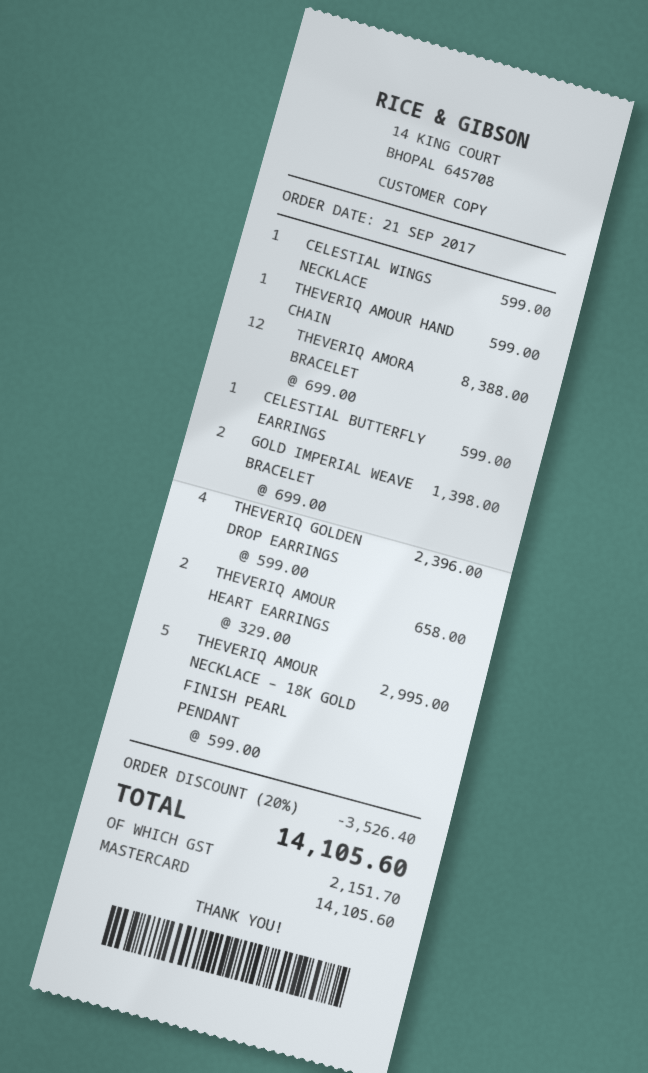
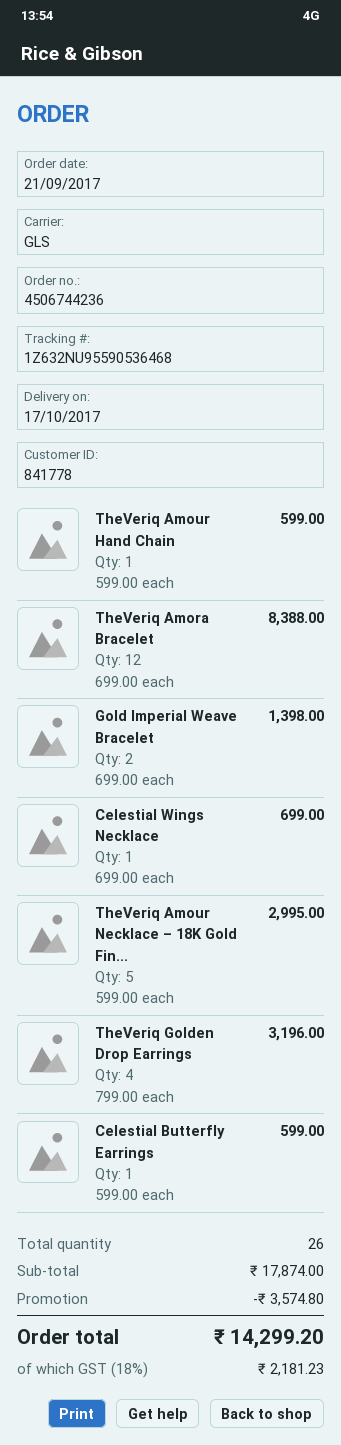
CELESTIAL WINGS NECKLACE: 1 x 599.00 = 599.00 -> 1 x 699.00 = 699.00
THEVERIQ GOLDEN DROP EARRINGS: 4 x 599.00 = 2396.00 -> 4 x 799.00 = 3196.00
THEVERIQ AMOUR HEART EARRINGS: 2 x 329.00 = 658.00 -> none
discount: 3526.40 -> 3574.80
tax: 2151.70 -> 2181.23
total: 14105.60 -> 14299.20

